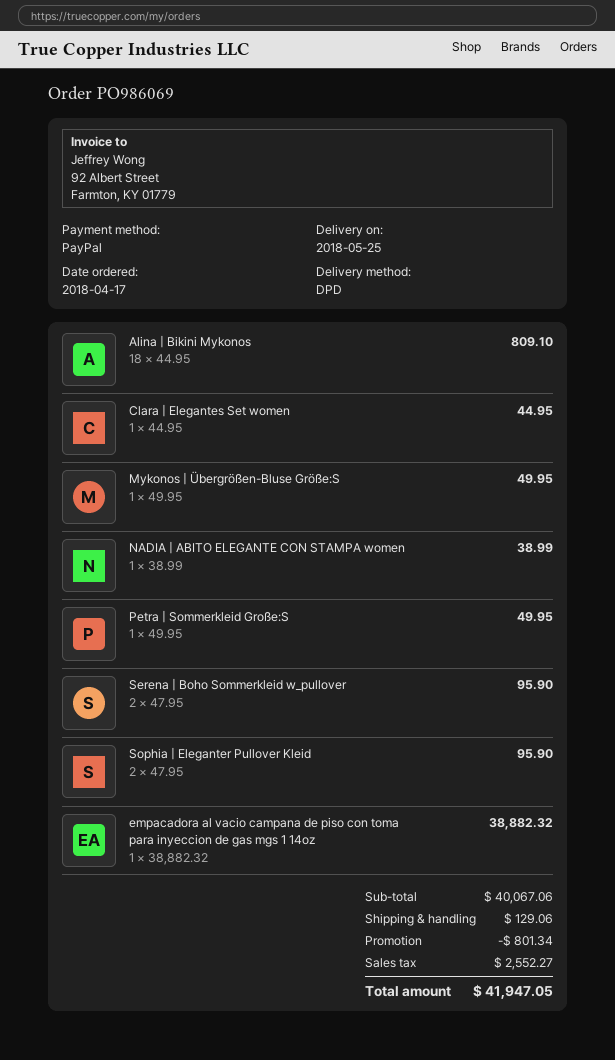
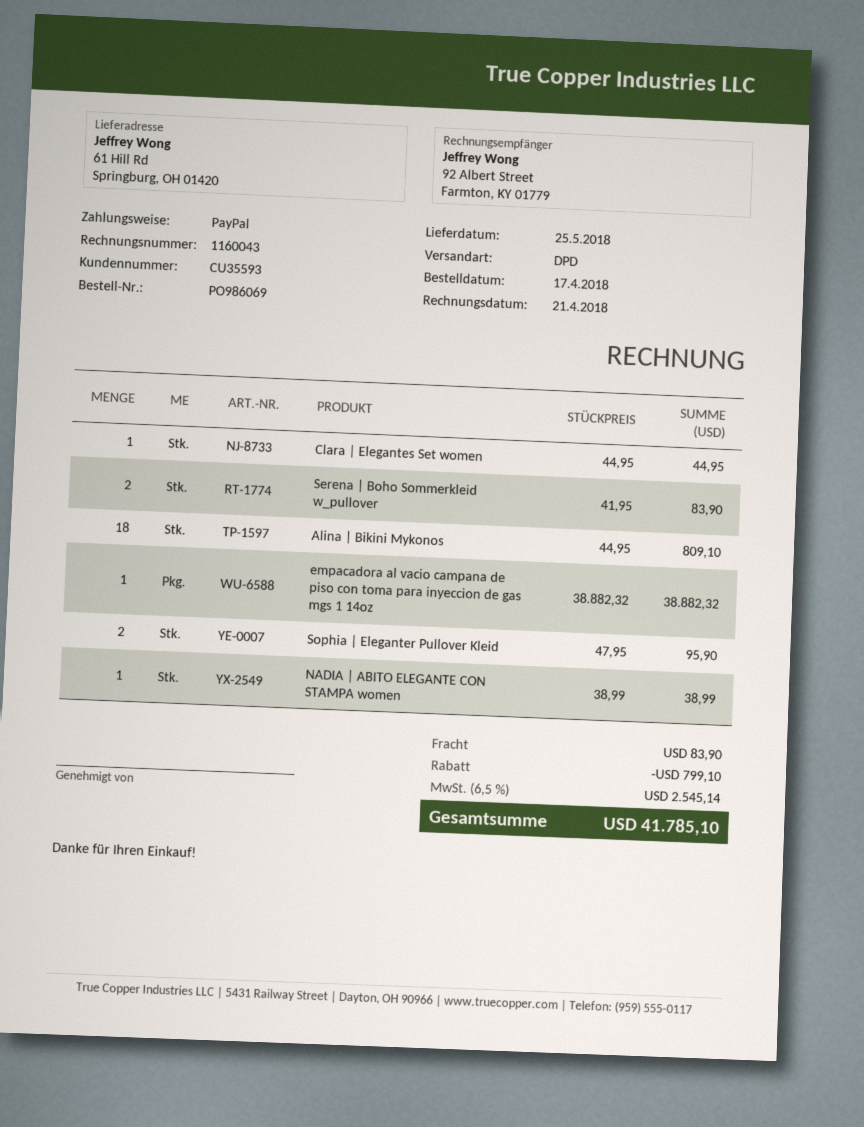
Mykonos | Übergrößen-Bluse Größe:S: 1 x 49.95 = 49.95 -> none
Petra | Sommerkleid Große:S: 1 x 49.95 = 49.95 -> none
Serena | Boho Sommerkleid w_pullover: 2 x 47.95 = 95.90 -> 2 x 41.95 = 83.90
discount: 801.34 -> 799.10
shipping: 129.06 -> 83.90
tax: 2552.27 -> 2545.14
total: 41947.05 -> 41785.10

